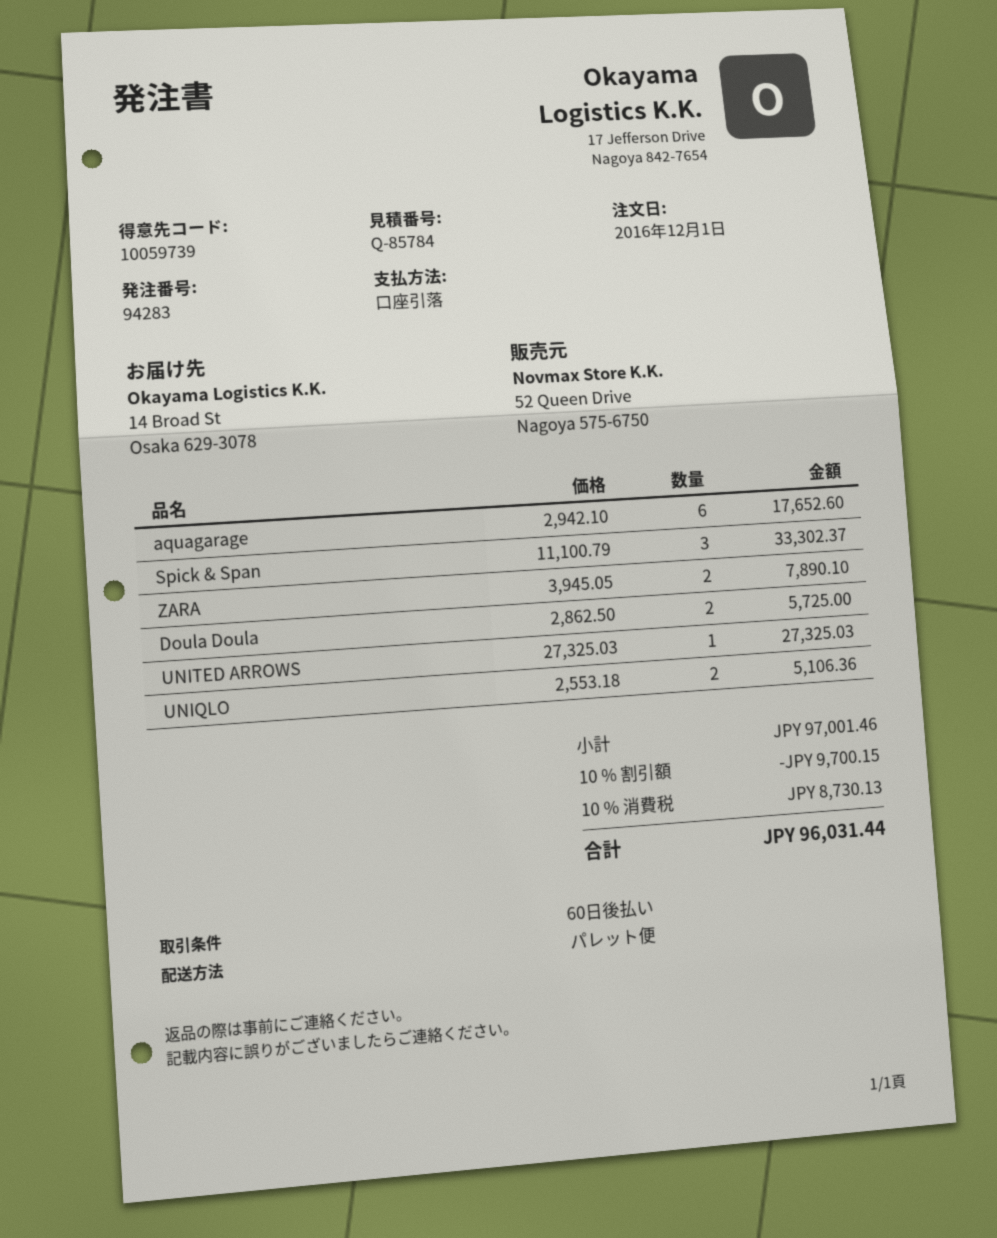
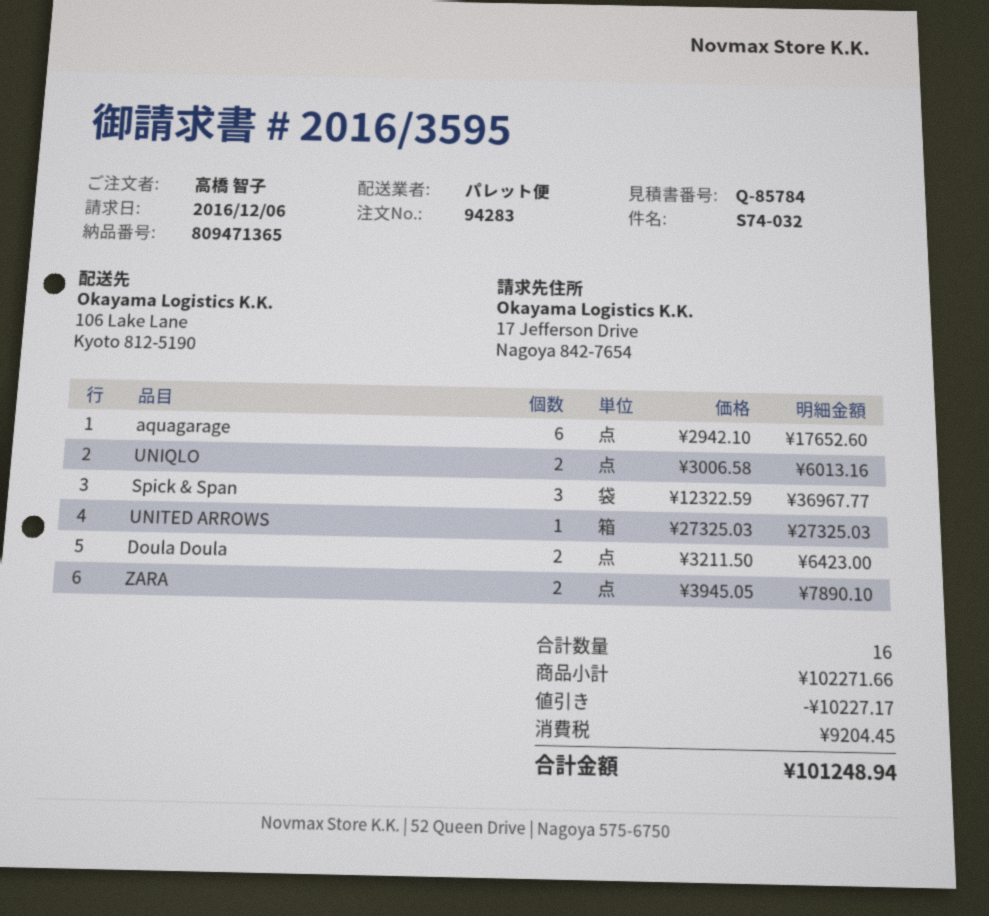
ship to: 14 Broad St, Osaka 629-3078 -> 106 Lake Lane, Kyoto 812-5190
Spick & Span: 3 x 11100.79 = 33302.37 -> 3 x 12322.59 = 36967.77
Doula Doula: 2 x 2862.50 = 5725.00 -> 2 x 3211.50 = 6423.00
UNIQLO: 2 x 2553.18 = 5106.36 -> 2 x 3006.58 = 6013.16
subtotal: 97001.46 -> 102271.66
discount: 9700.15 -> 10227.17
tax: 8730.13 -> 9204.45
total: 96031.44 -> 101248.94

